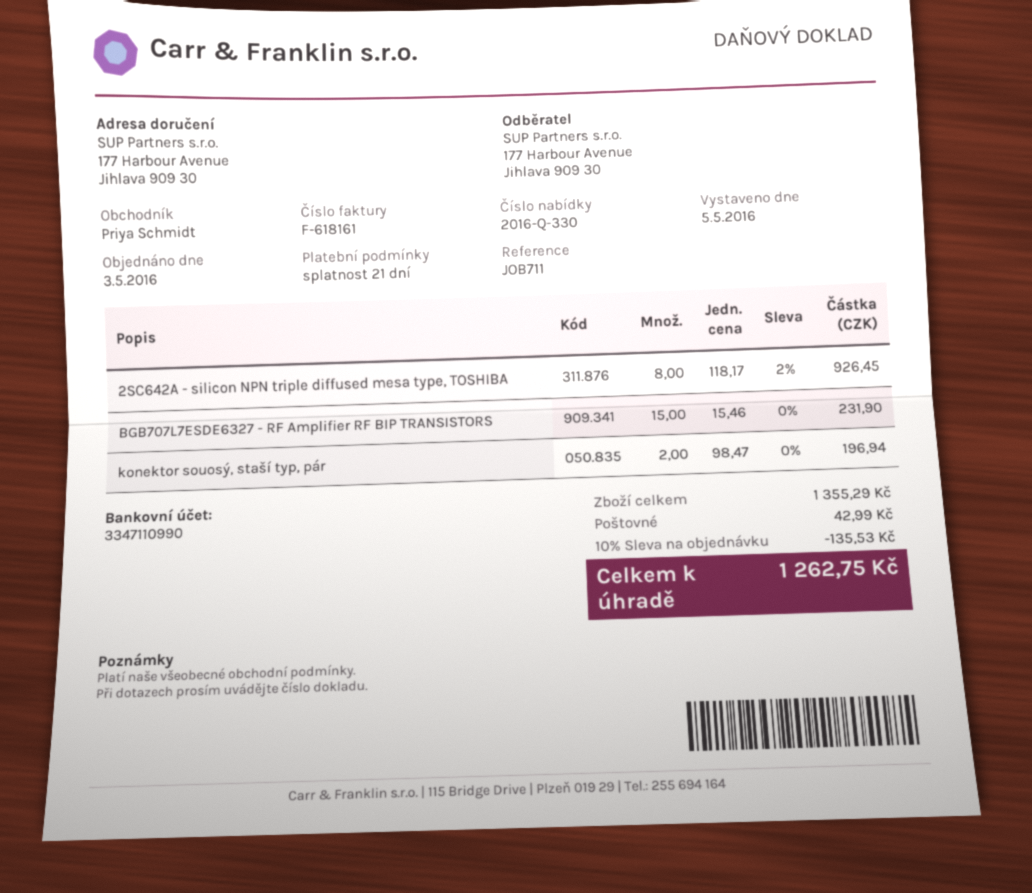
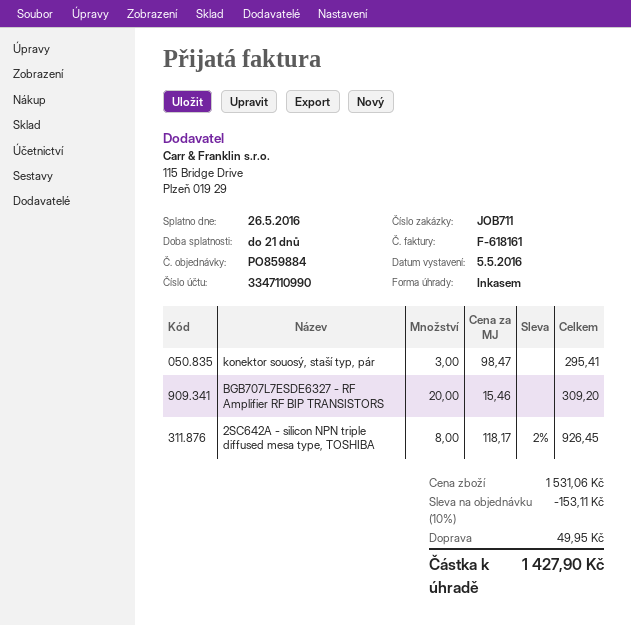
BGB707L7ESDE6327 - RF Amplifier RF BIP TRANSISTORS: 15 x 15.46 = 231.90 -> 20 x 15.46 = 309.20
konektor souosý, staší typ, pár: 2 x 98.47 = 196.94 -> 3 x 98.47 = 295.41
subtotal: 1355.29 -> 1531.06
discount: 10% = 135.53 -> 10% = 153.11
shipping: 42.99 -> 49.95
total: 1262.75 -> 1427.90

